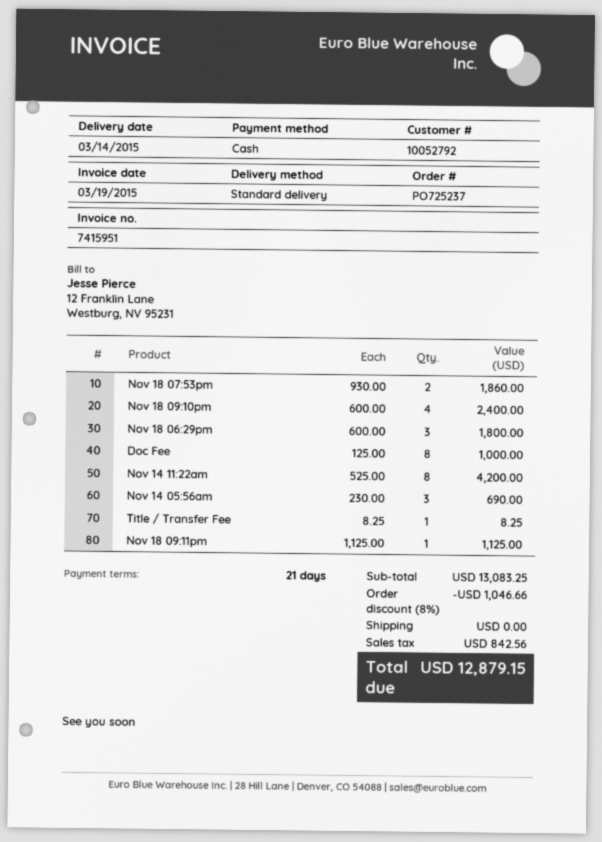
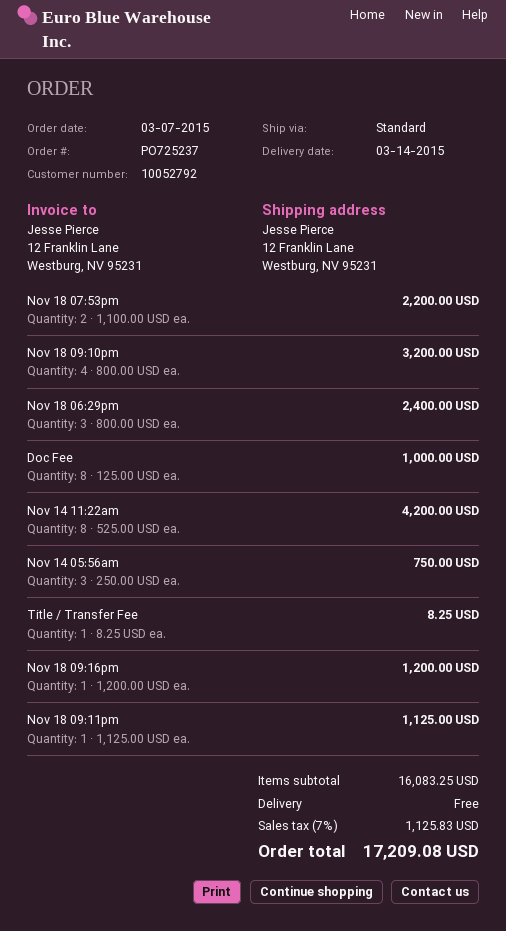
Nov 18 07:53pm: 2 x 930.00 = 1860.00 -> 2 x 1100.00 = 2200.00
Nov 18 09:10pm: 4 x 600.00 = 2400.00 -> 4 x 800.00 = 3200.00
Nov 18 06:29pm: 3 x 600.00 = 1800.00 -> 3 x 800.00 = 2400.00
Nov 14 05:56am: 3 x 230.00 = 690.00 -> 3 x 250.00 = 750.00
Nov 18 09:16pm: none -> 1 x 1200.00 = 1200.00
subtotal: 13083.25 -> 16083.25
discount: 8% = 1046.66 -> none
tax: 842.56 -> 1125.83
total: 12879.15 -> 17209.08

